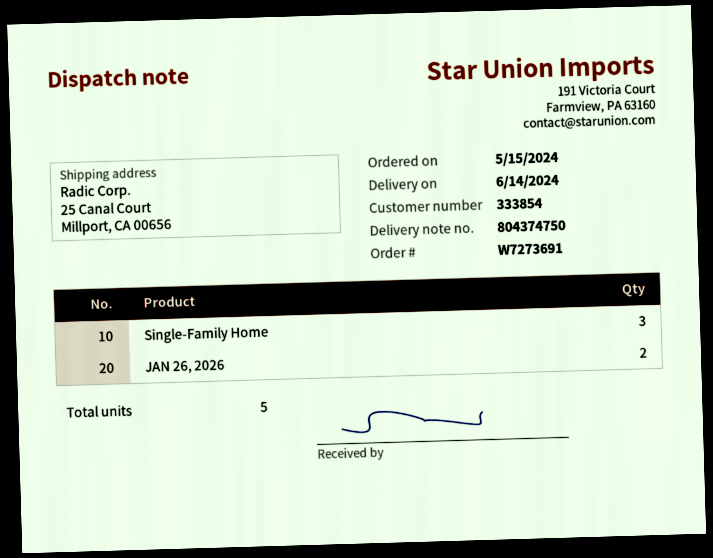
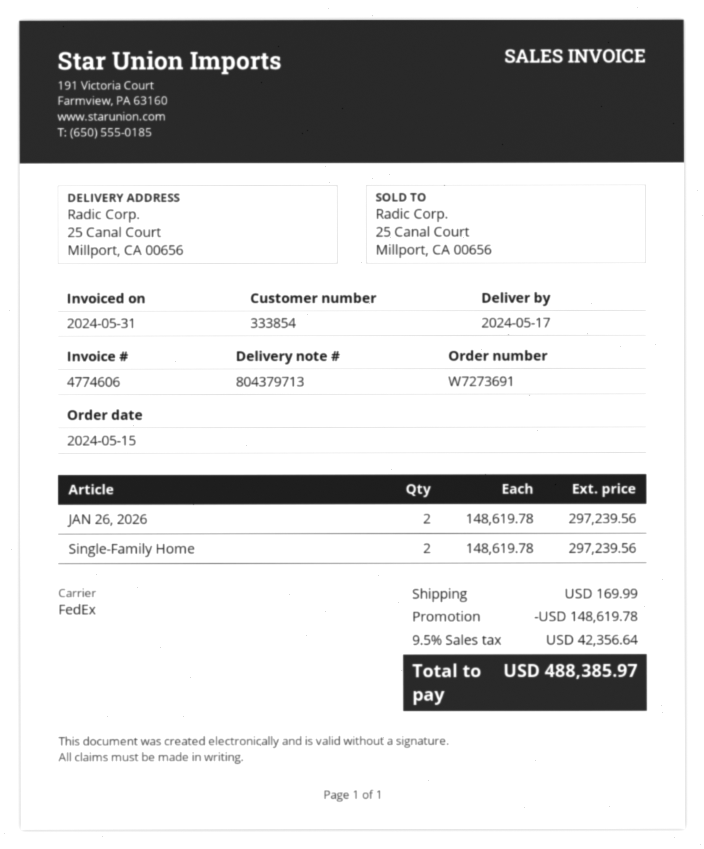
delivery note number: 804374750 -> 804379713
delivery date: 2024-06-14 -> 2024-05-17
Single-Family Home: 3 -> 2

